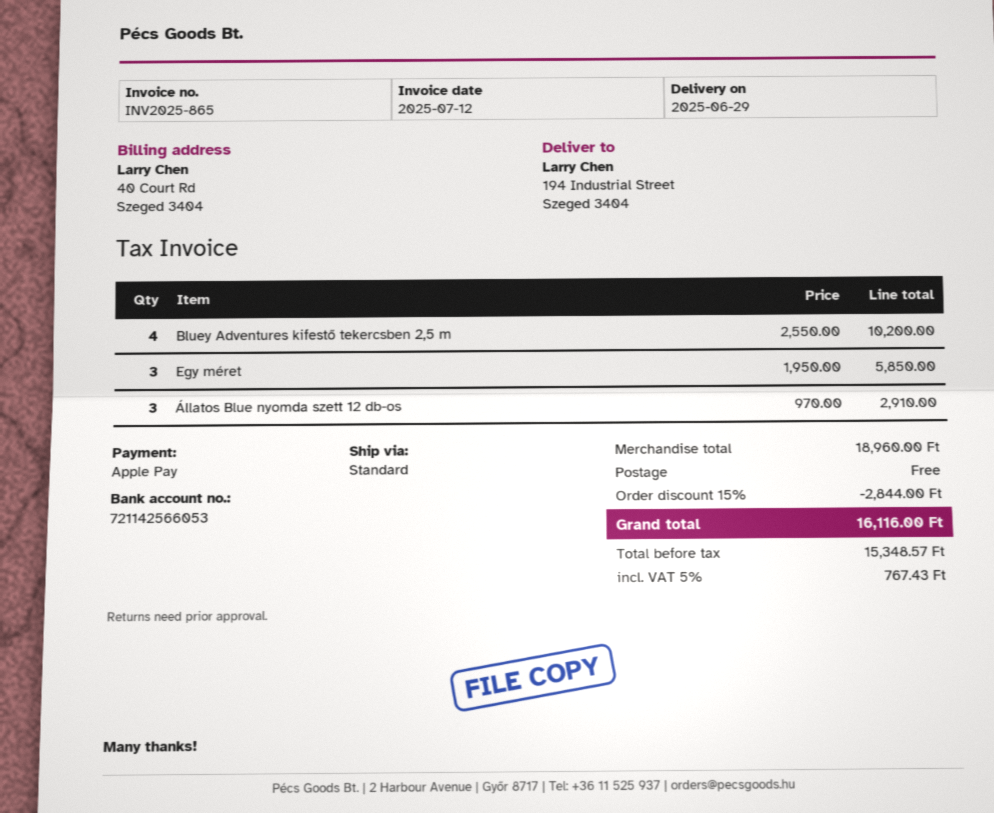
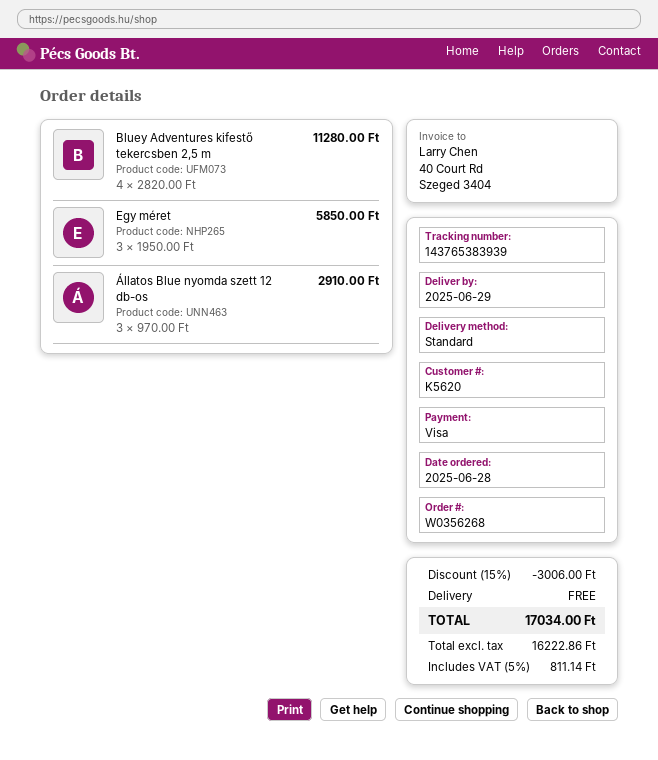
payment method: Apple Pay -> Visa
Bluey Adventures kifestő tekercsben 2,5 m: 4 x 2550.00 = 10200.00 -> 4 x 2820.00 = 11280.00
discount: 15% = 2844.00 -> 15% = 3006.00
net: 15348.57 -> 16222.86
tax: 5% = 767.43 -> 5% = 811.14
total: 16116.00 -> 17034.00

